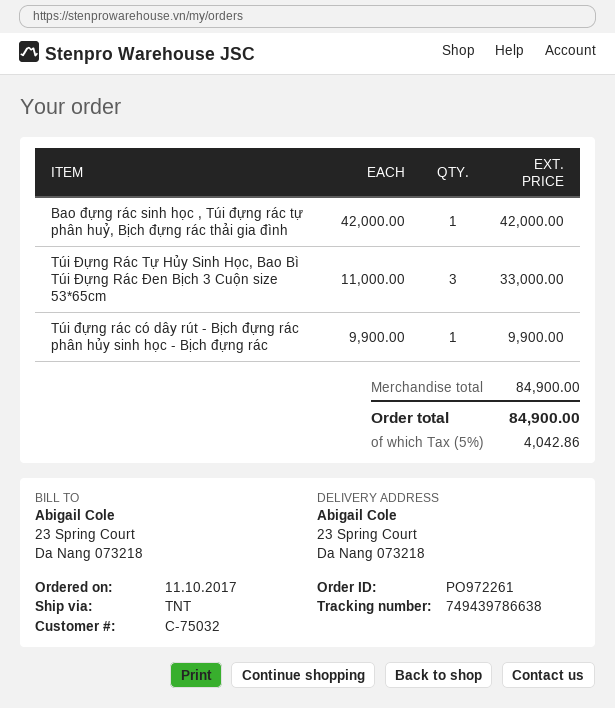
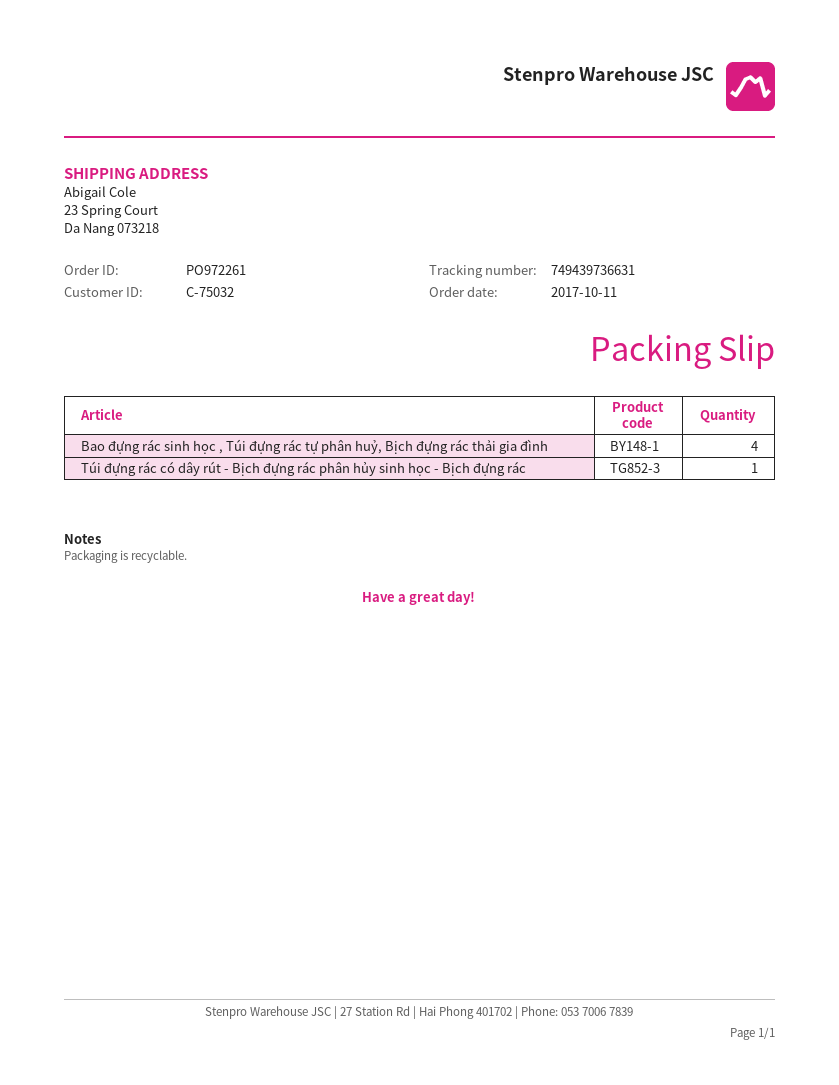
tracking number: 749439786638 -> 749439736631
Bao đựng rác sinh học , Túi đựng rác tự phân huỷ, Bịch đựng rác thải gia đình: 1 -> 4
Túi Đựng Rác Tự Hủy Sinh Học, Bao Bì Túi Đựng Rác Đen Bịch 3 Cuộn size 53*65cm: 3 -> none

